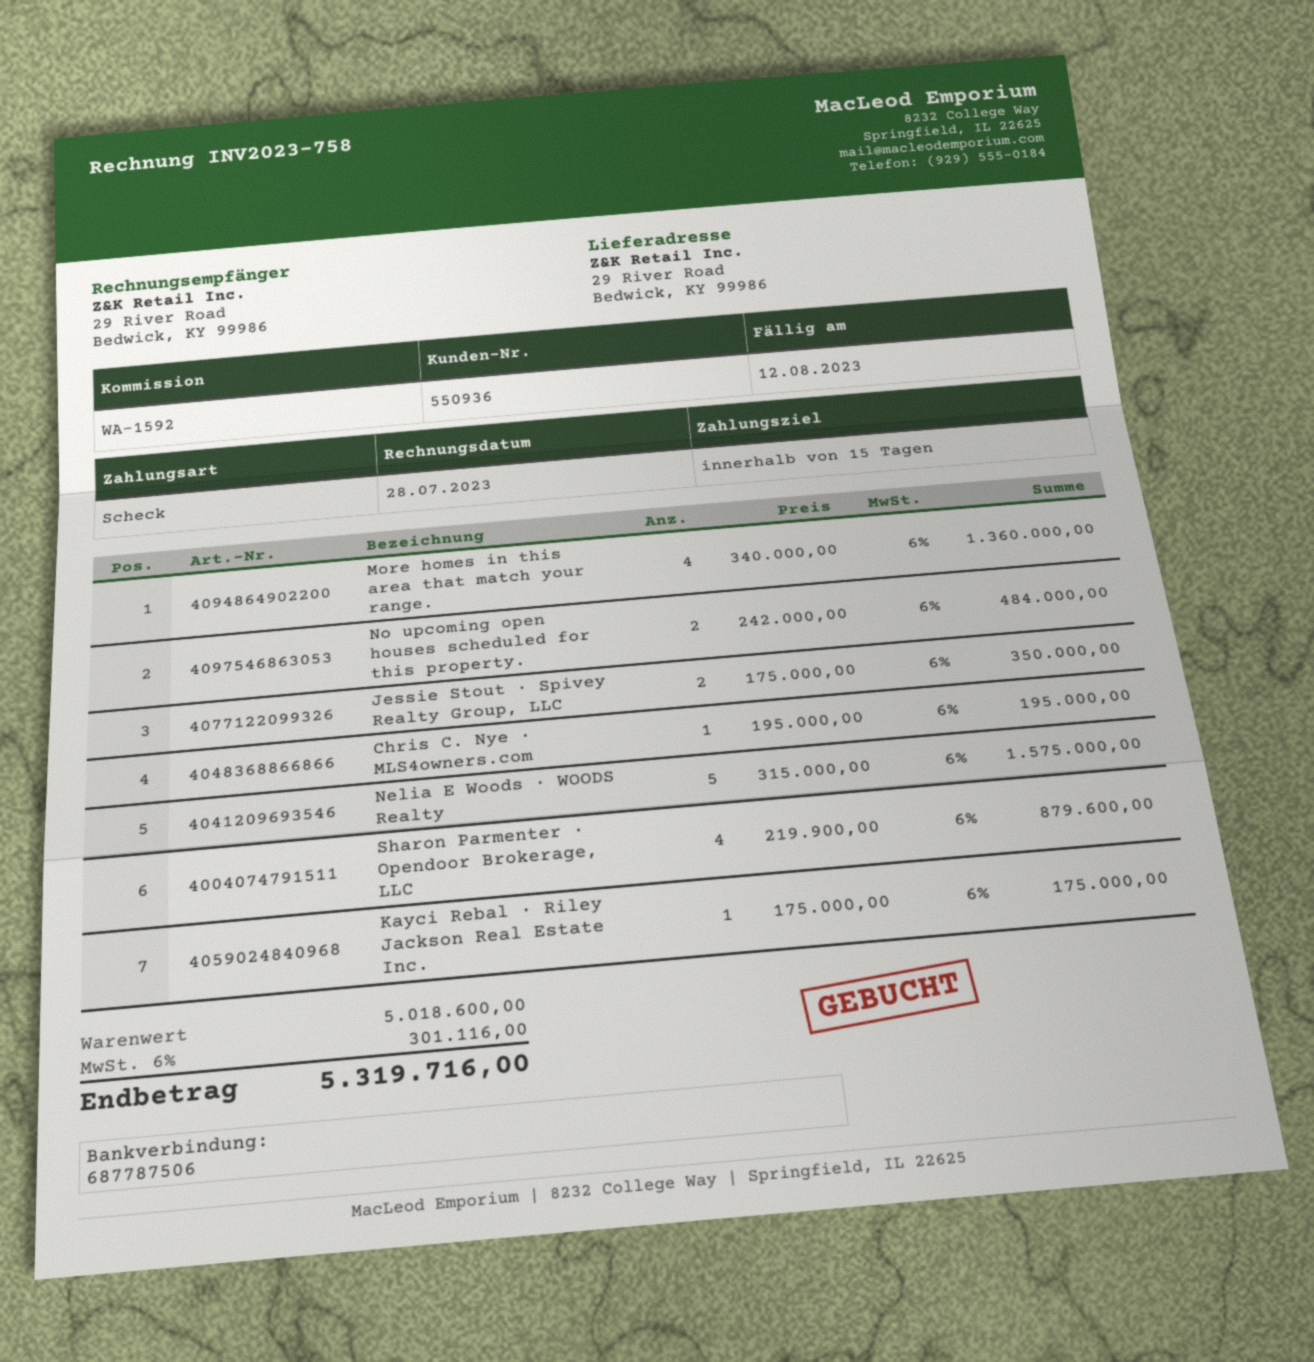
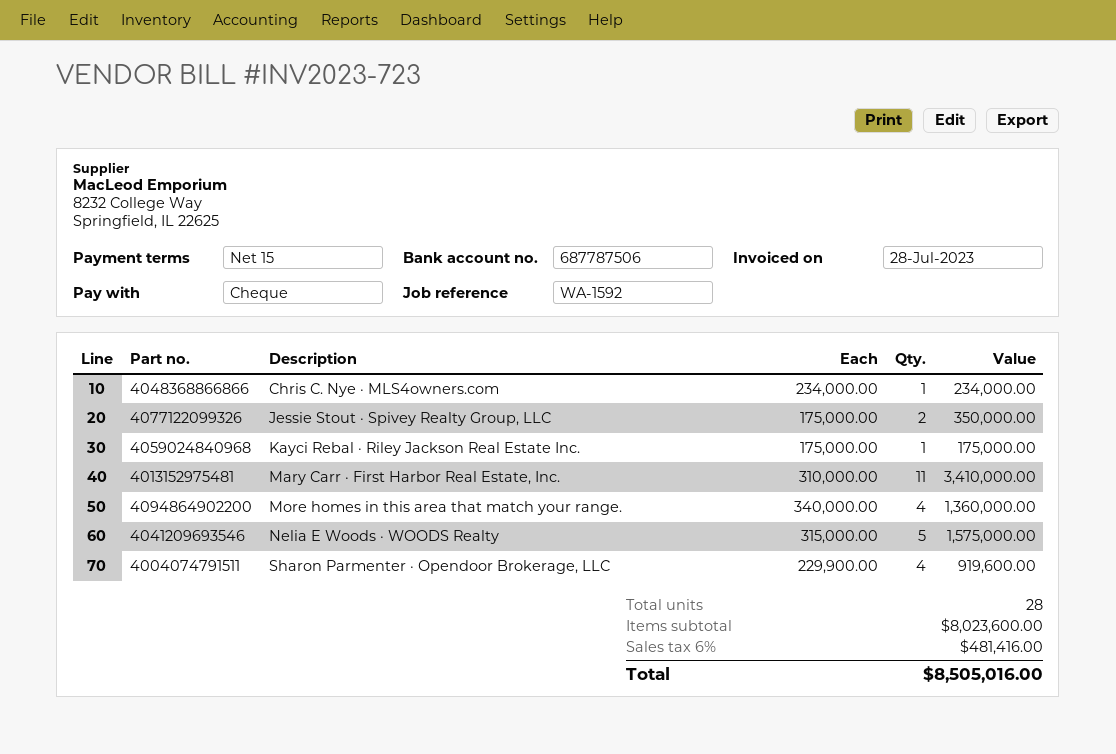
invoice number: INV2023-758 -> INV2023-723
No upcoming open houses scheduled for this property.: 2 x 242000.00 = 484000.00 -> none
Chris C. Nye · MLS4owners.com: 1 x 195000.00 = 195000.00 -> 1 x 234000.00 = 234000.00
Sharon Parmenter · Opendoor Brokerage, LLC: 4 x 219900.00 = 879600.00 -> 4 x 229900.00 = 919600.00
Mary Carr · First Harbor Real Estate, Inc.: none -> 11 x 310000.00 = 3410000.00
subtotal: 5018600.00 -> 8023600.00
tax: 6% = 301116.00 -> 6% = 481416.00
total: 5319716.00 -> 8505016.00

